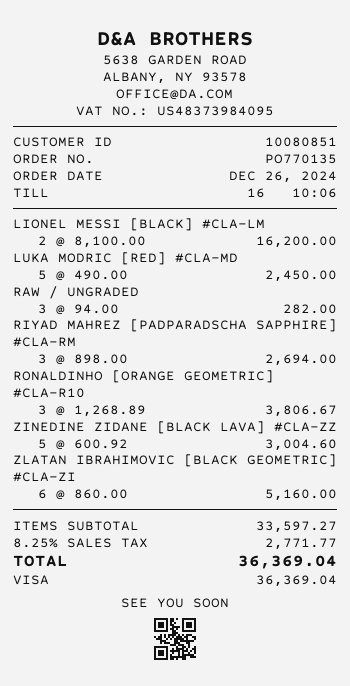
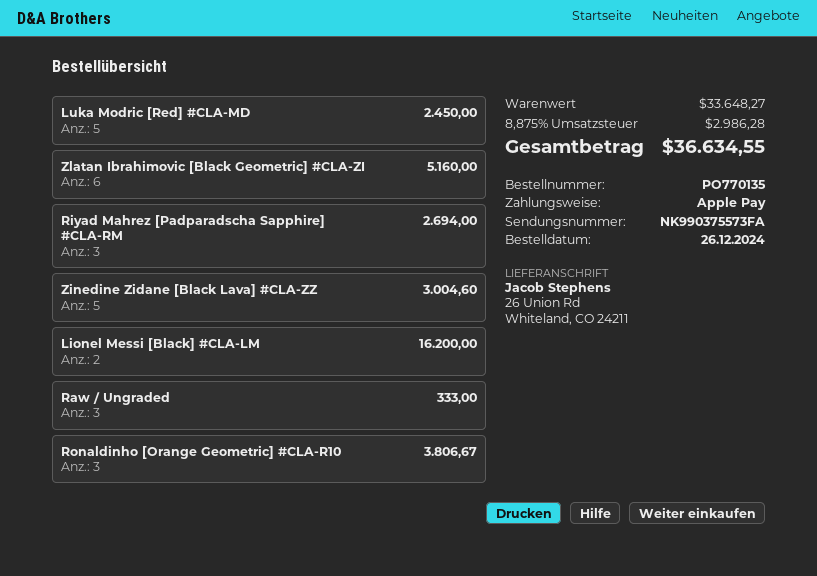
payment method: Visa -> Apple Pay
RAW / UNGRADED: 3 for 282.00 -> 3 for 333.00
subtotal: 33597.27 -> 33648.27
tax: 8.25% = 2771.77 -> 8.875% = 2986.28
total: 36369.04 -> 36634.55

